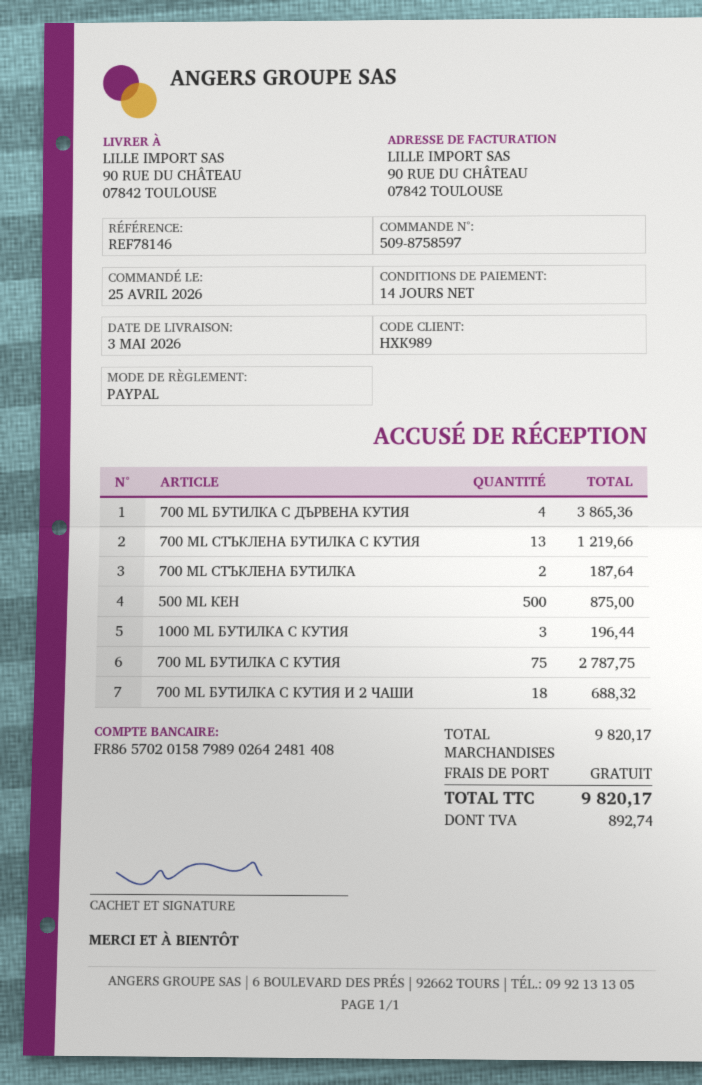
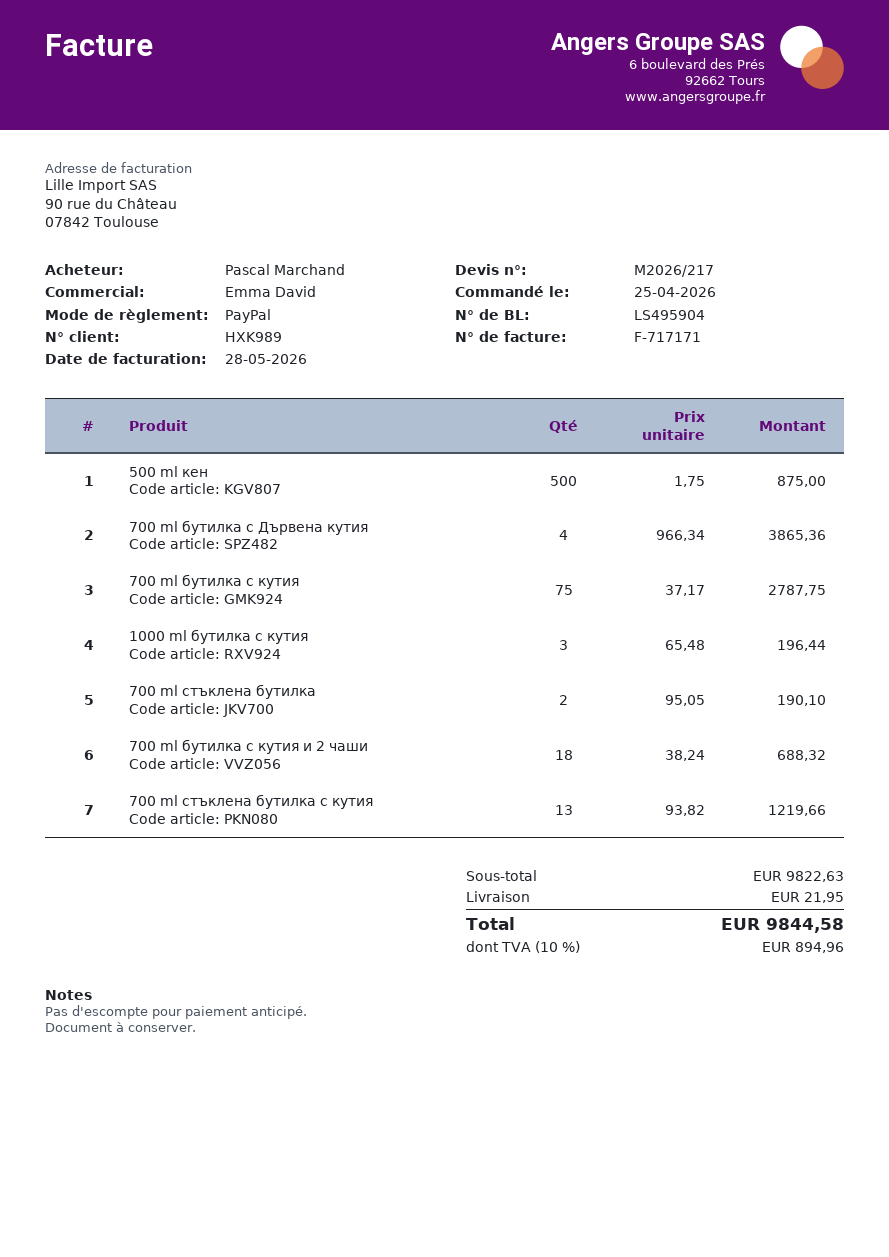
700 ML СТЪКЛЕНА БУТИЛКА: 2 for 187.64 -> 2 for 190.10
subtotal: 9820.17 -> 9822.63
shipping: 0.00 -> 21.95
tax: 892.74 -> 894.96
total: 9820.17 -> 9844.58

